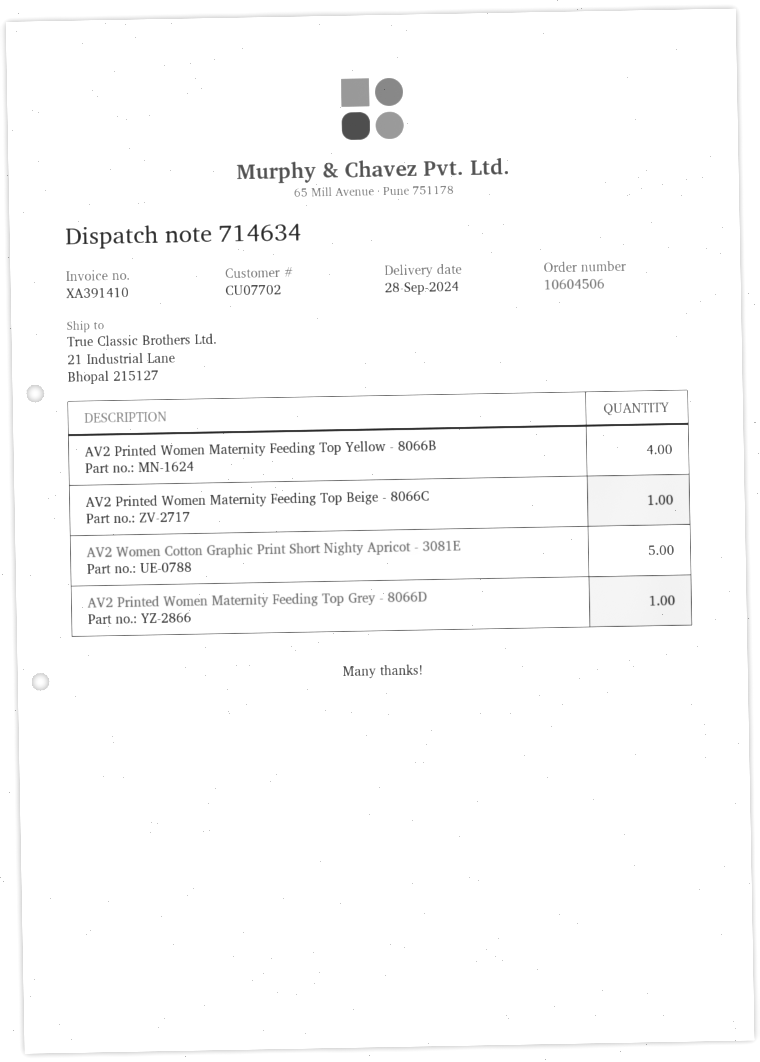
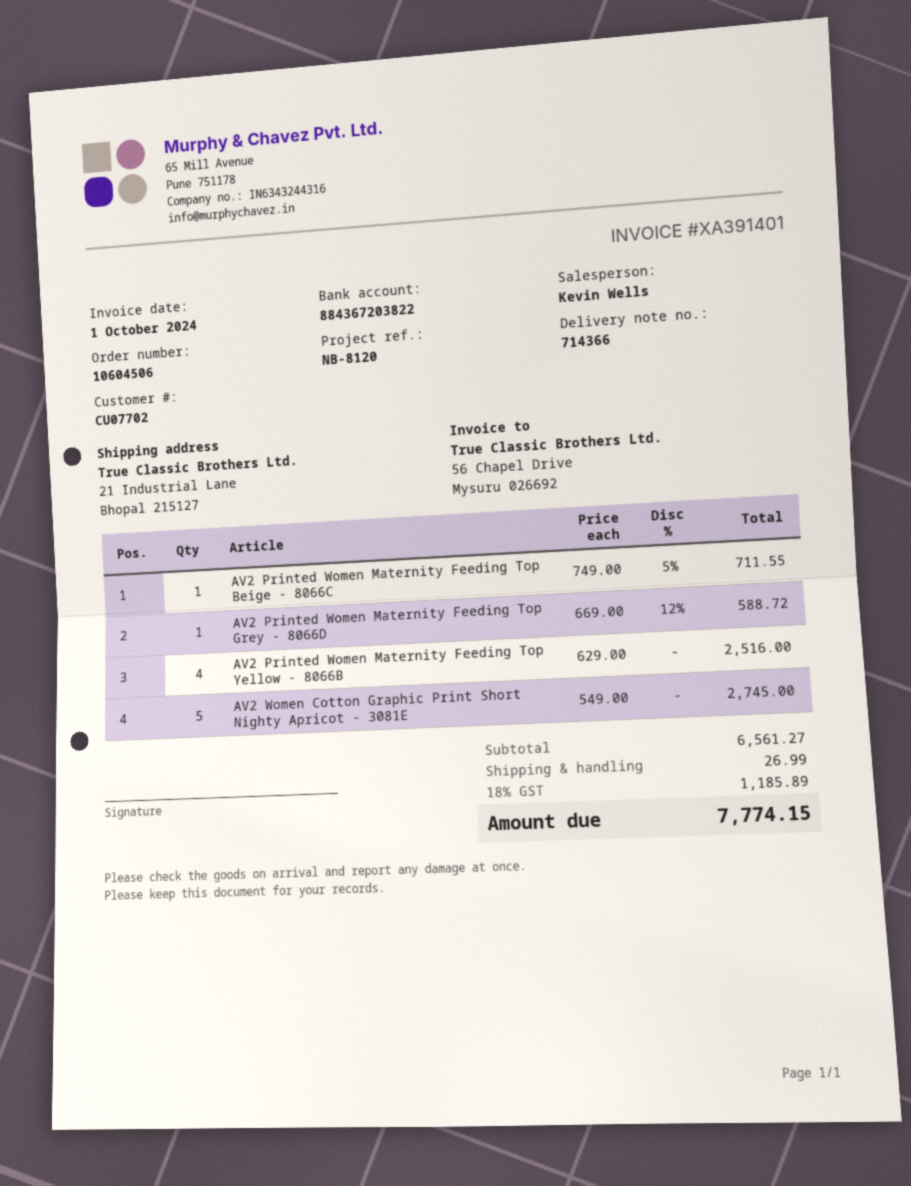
delivery note number: 714634 -> 714366
invoice number: XA391410 -> XA391401

